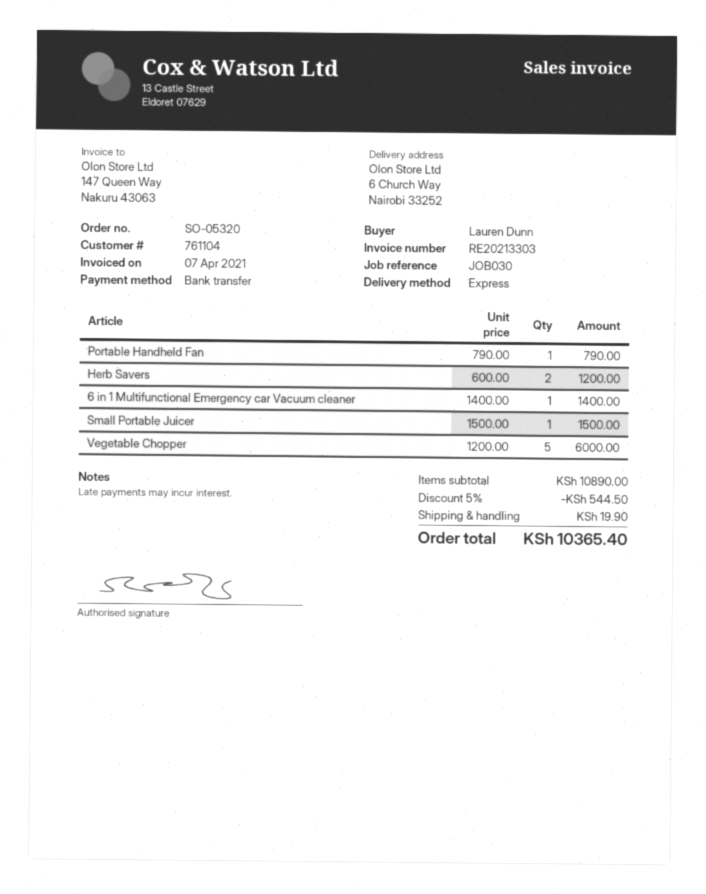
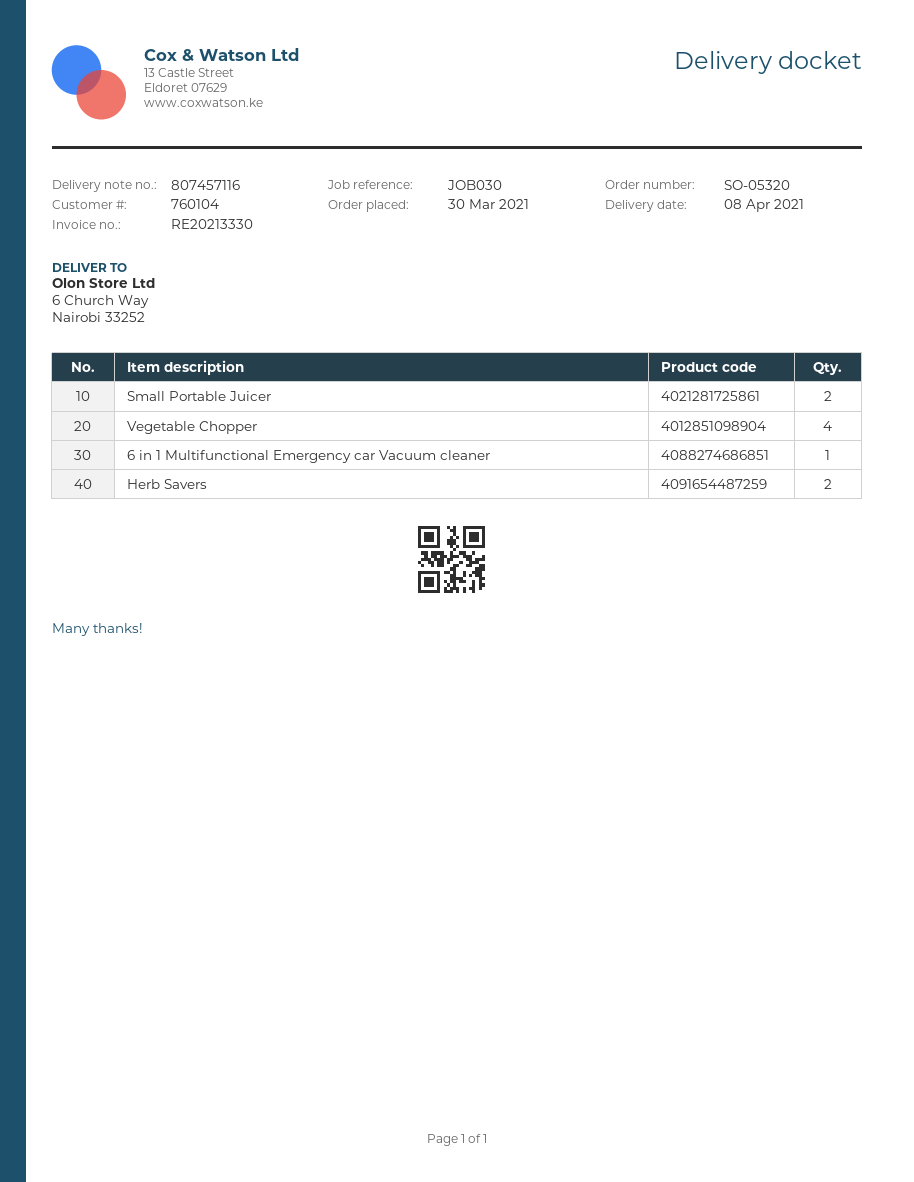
invoice number: RE20213303 -> RE20213330
customer number: 761104 -> 760104
Portable Handheld Fan: 1 -> none
Small Portable Juicer: 1 -> 2
Vegetable Chopper: 5 -> 4

